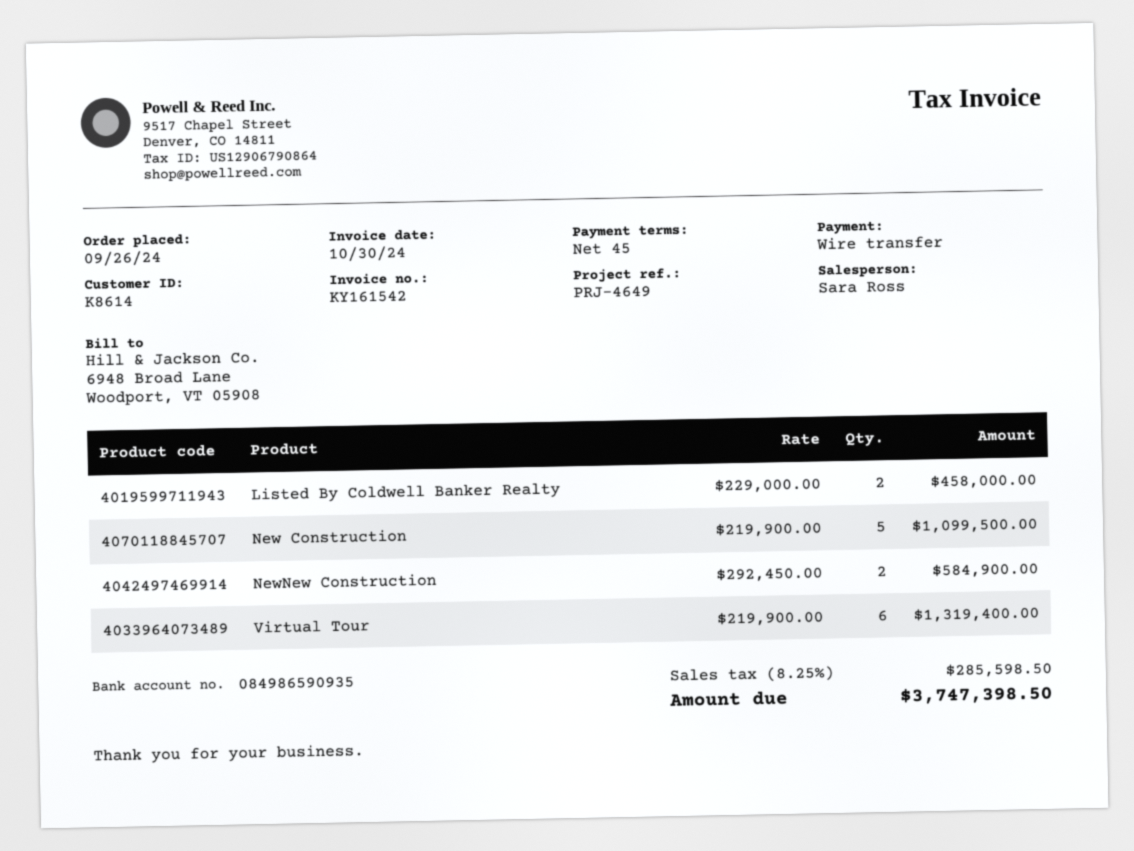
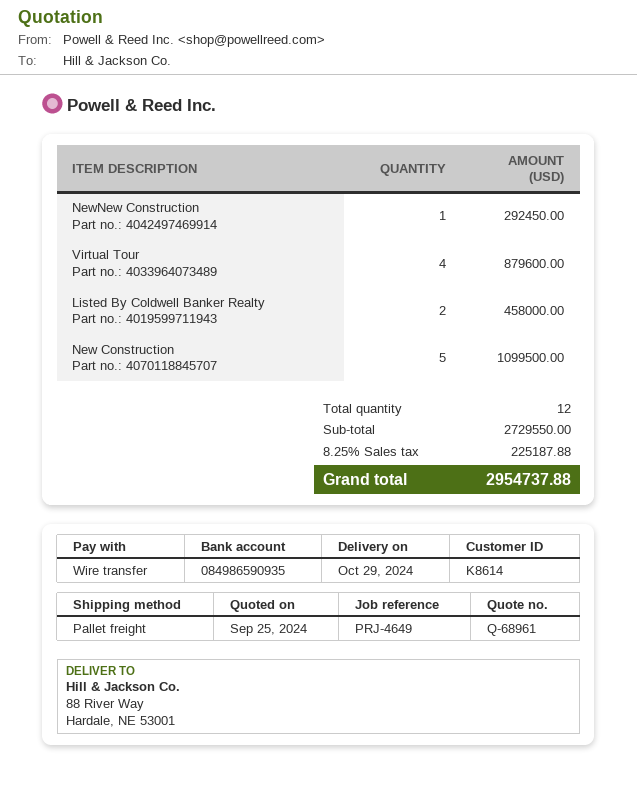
NewNew Construction: 2 for 584900.00 -> 1 for 292450.00
Virtual Tour: 6 for 1319400.00 -> 4 for 879600.00
tax: 8.25% = 285598.50 -> 8.25% = 225187.88
total: 3747398.50 -> 2954737.88

